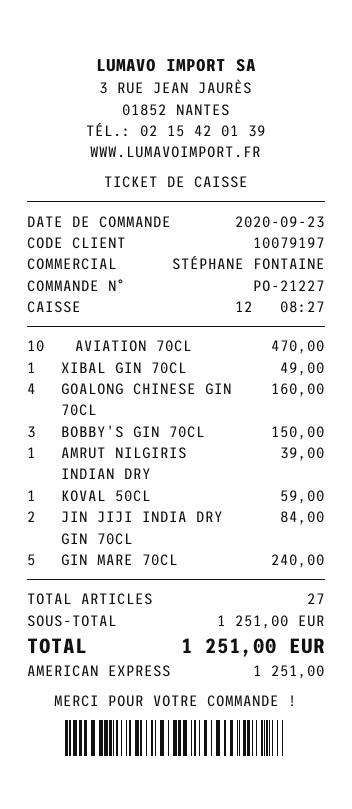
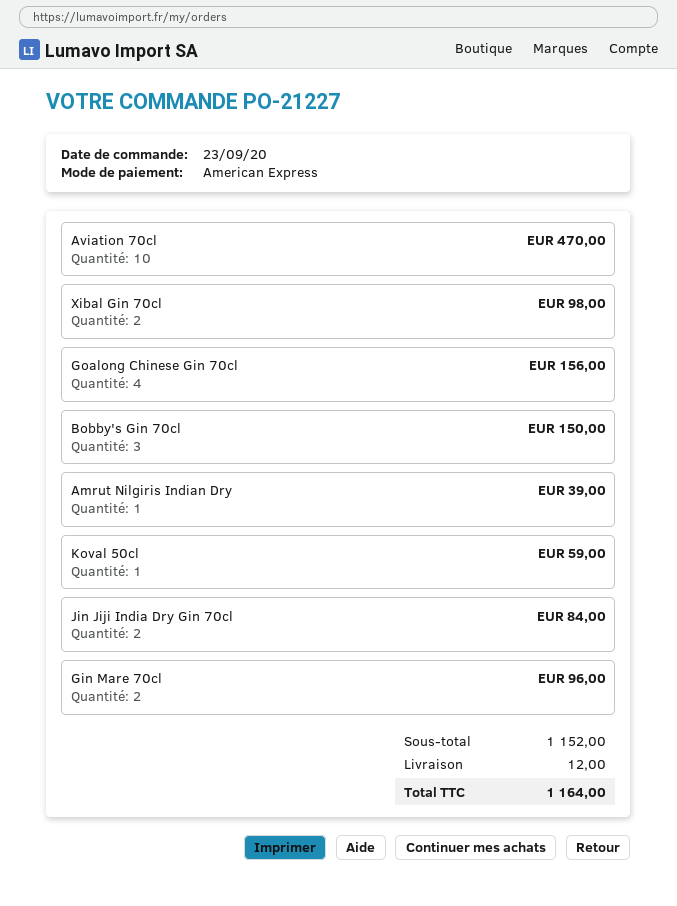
XIBAL GIN 70CL: 1 for 49.00 -> 2 for 98.00
GOALONG CHINESE GIN 70CL: 4 for 160.00 -> 4 for 156.00
GIN MARE 70CL: 5 for 240.00 -> 2 for 96.00
subtotal: 1251.00 -> 1152.00
shipping: none -> 12.00
total: 1251.00 -> 1164.00

